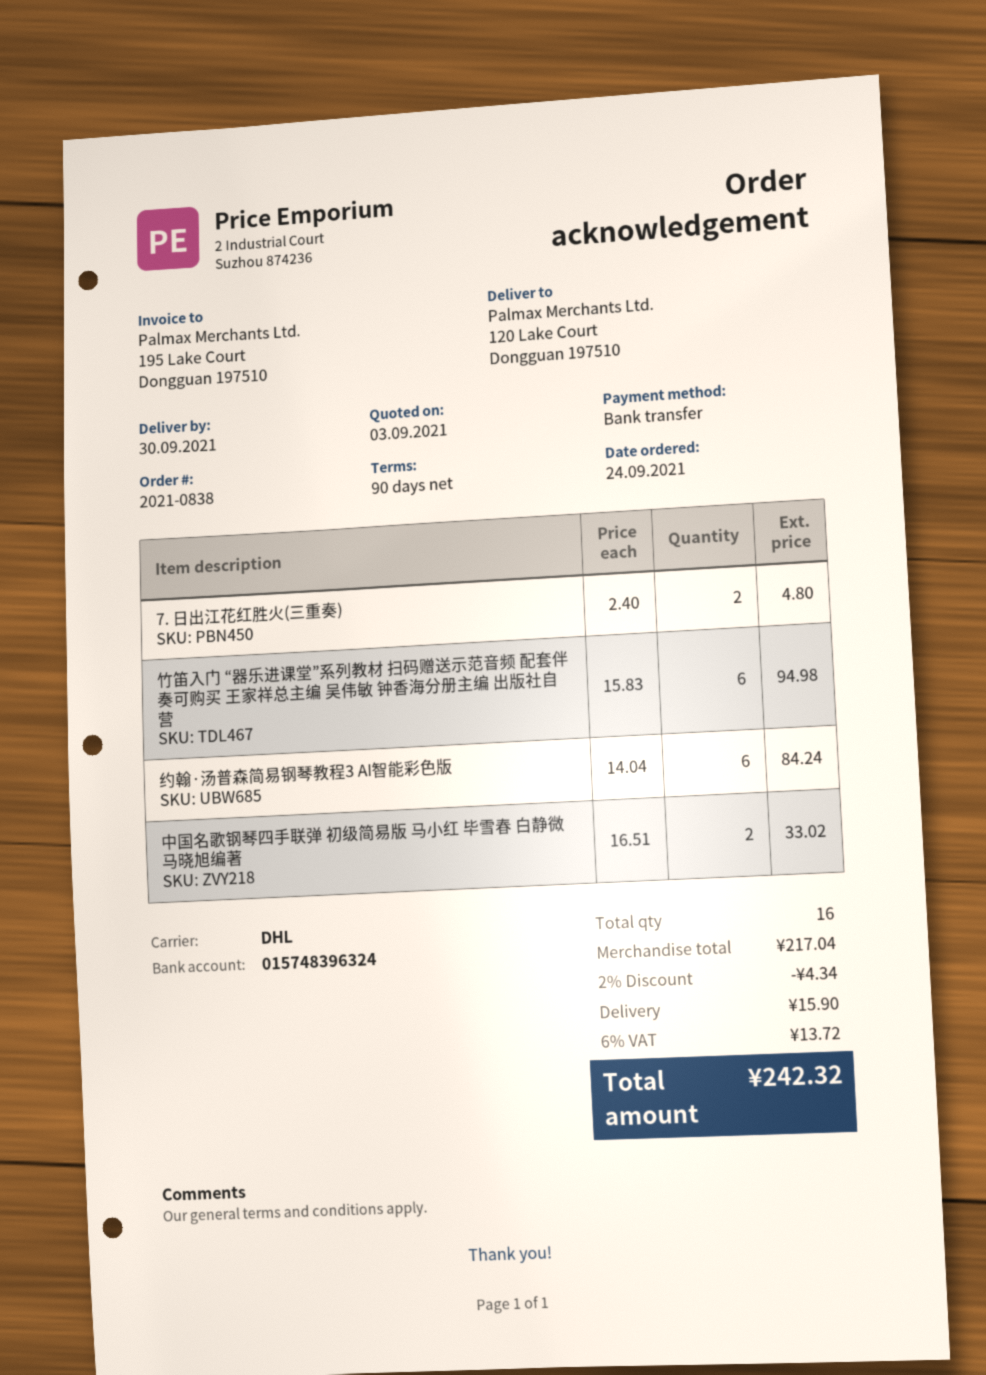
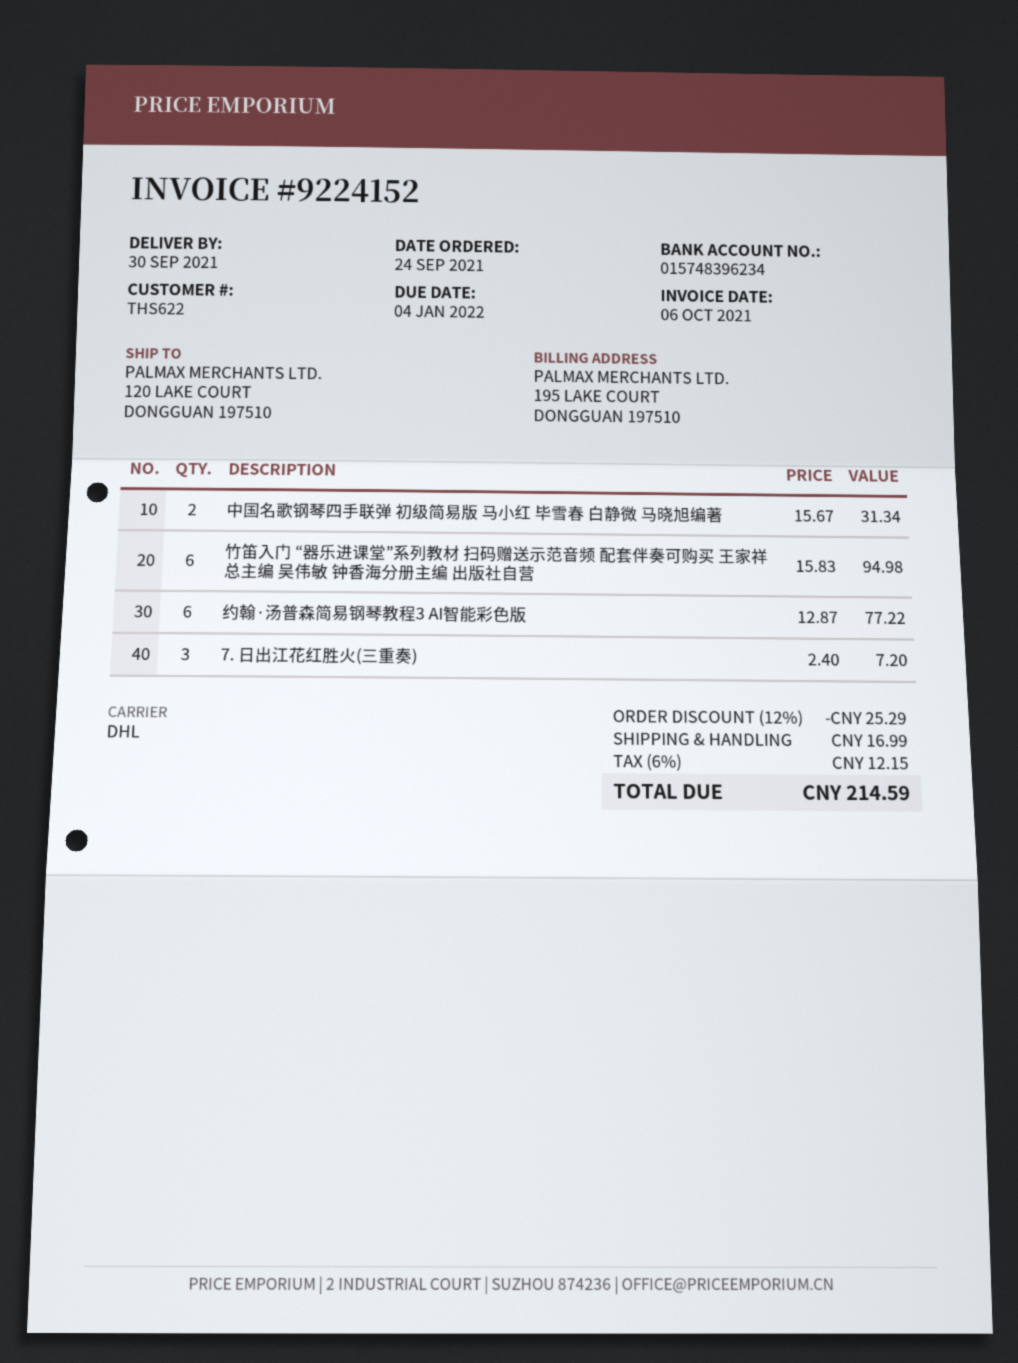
bank account: 015748396324 -> 015748396234
7. 日出江花红胜火(三重奏): 2 x 2.40 = 4.80 -> 3 x 2.40 = 7.20
约翰·汤普森简易钢琴教程3 AI智能彩色版: 6 x 14.04 = 84.24 -> 6 x 12.87 = 77.22
中国名歌钢琴四手联弹 初级简易版 马小红 毕雪春 白静微 马晓旭编著: 2 x 16.51 = 33.02 -> 2 x 15.67 = 31.34
discount: 2% = 4.34 -> 12% = 25.29
shipping: 15.90 -> 16.99
tax: 6% = 13.72 -> 6% = 12.15
total: 242.32 -> 214.59

